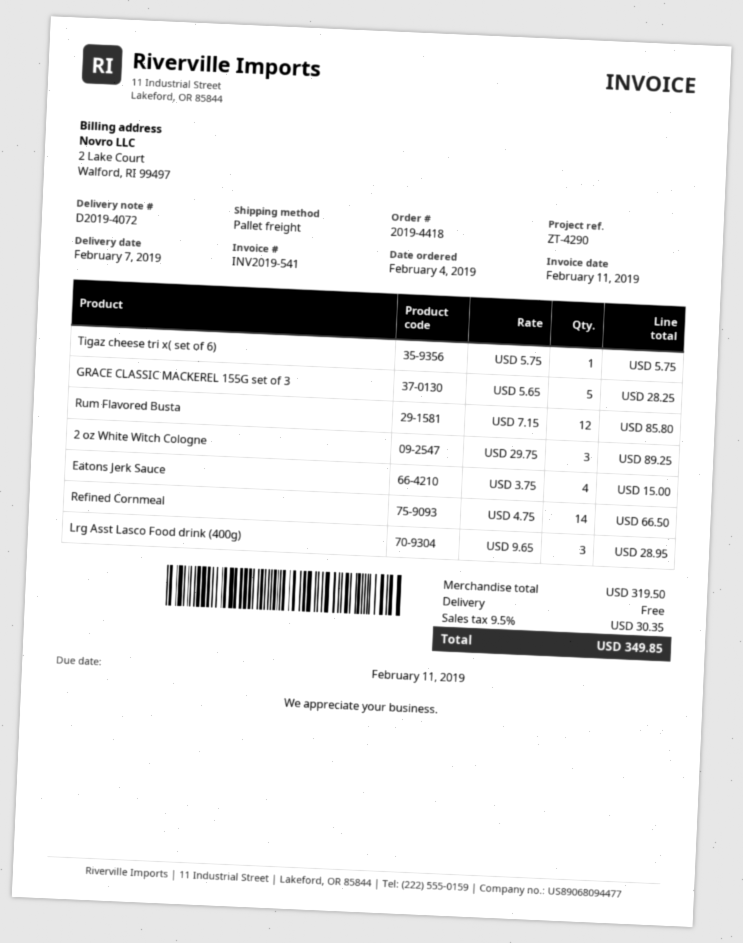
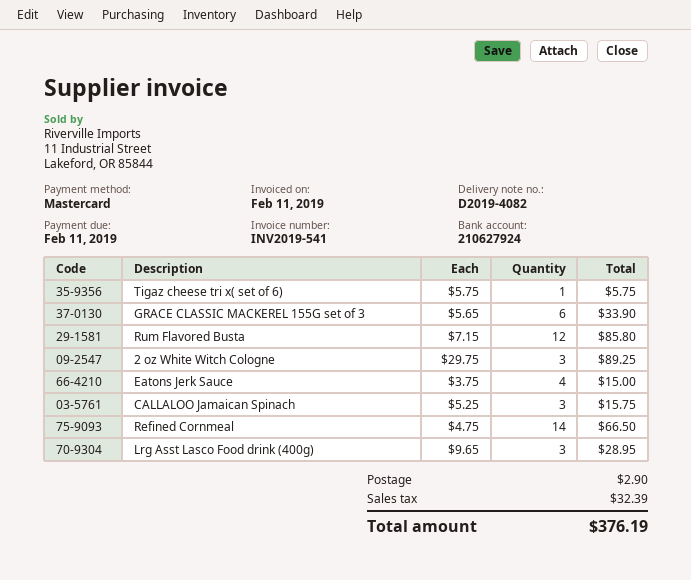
delivery note number: D2019-4072 -> D2019-4082
GRACE CLASSIC MACKEREL 155G set of 3: 5 x 5.65 = 28.25 -> 6 x 5.65 = 33.90
CALLALOO Jamaican Spinach: none -> 3 x 5.25 = 15.75
shipping: 0.00 -> 2.90
tax: 30.35 -> 32.39
total: 349.85 -> 376.19

